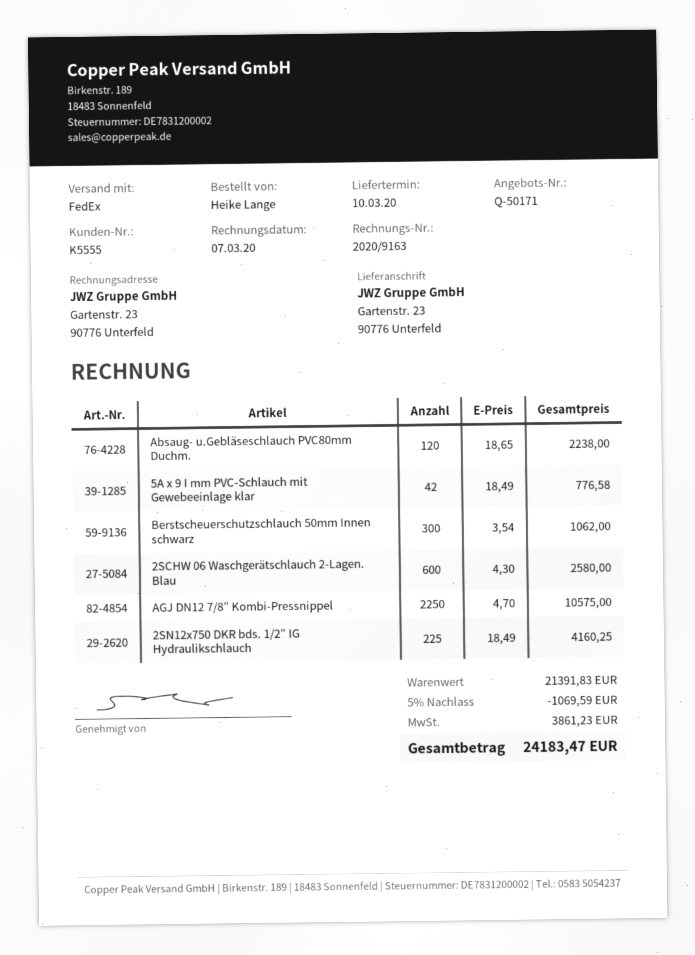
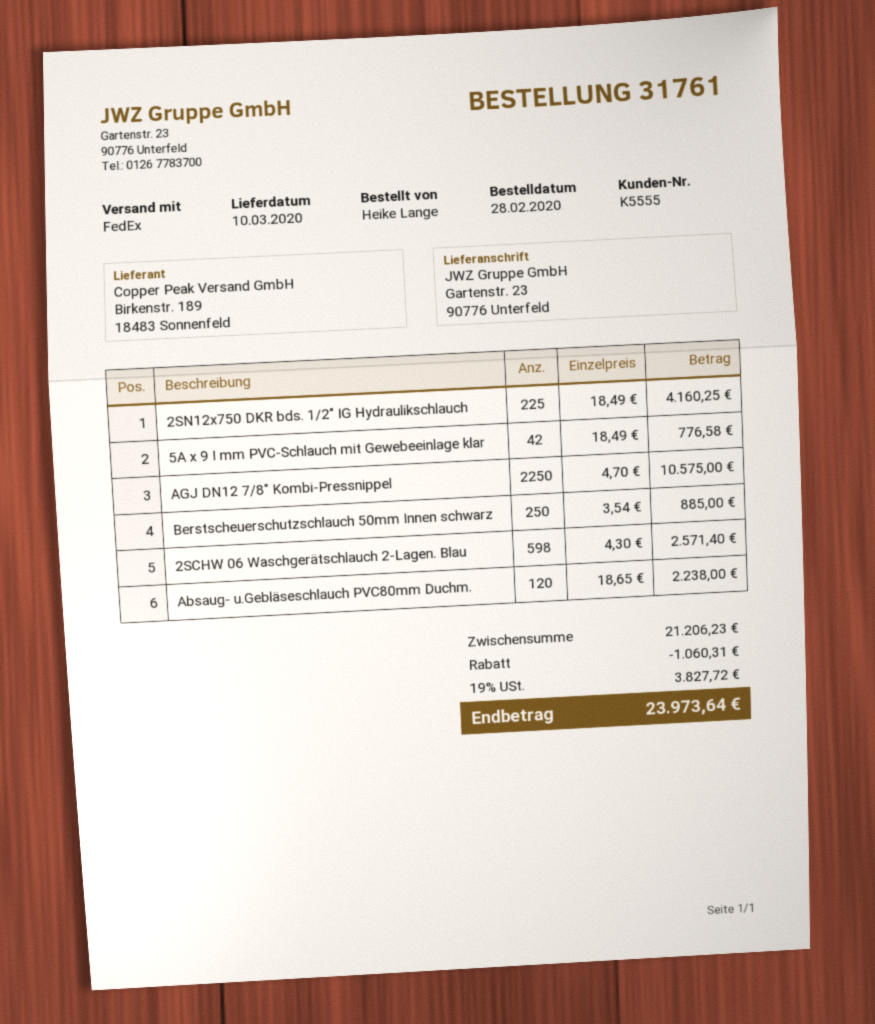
Berstscheuerschutzschlauch 50mm Innen schwarz: 300 x 3.54 = 1062.00 -> 250 x 3.54 = 885.00
2SCHW 06 Waschgerätschlauch 2-Lagen. Blau: 600 x 4.30 = 2580.00 -> 598 x 4.30 = 2571.40
subtotal: 21391.83 -> 21206.23
discount: 1069.59 -> 1060.31
tax: 3861.23 -> 3827.72
total: 24183.47 -> 23973.64

